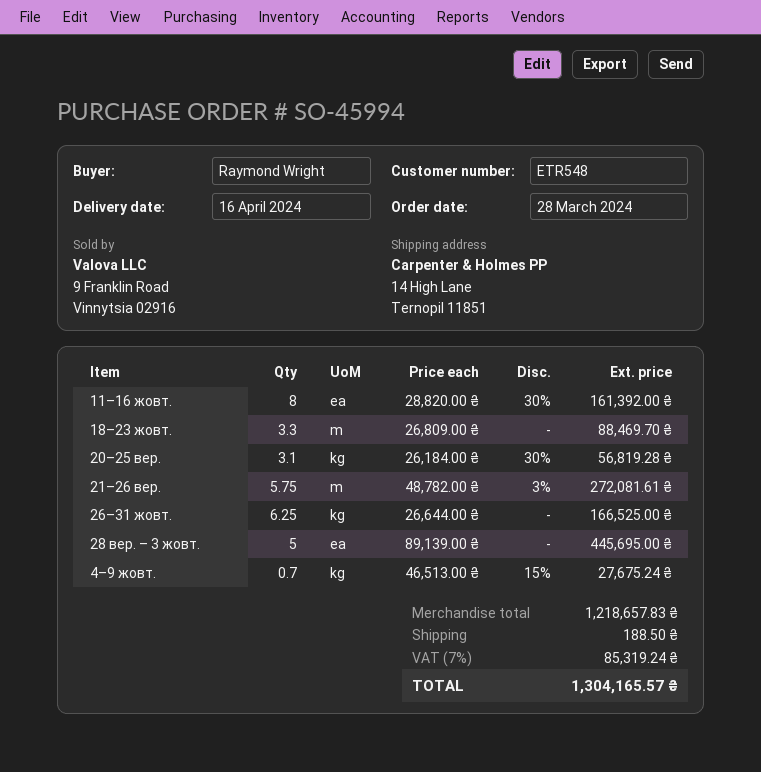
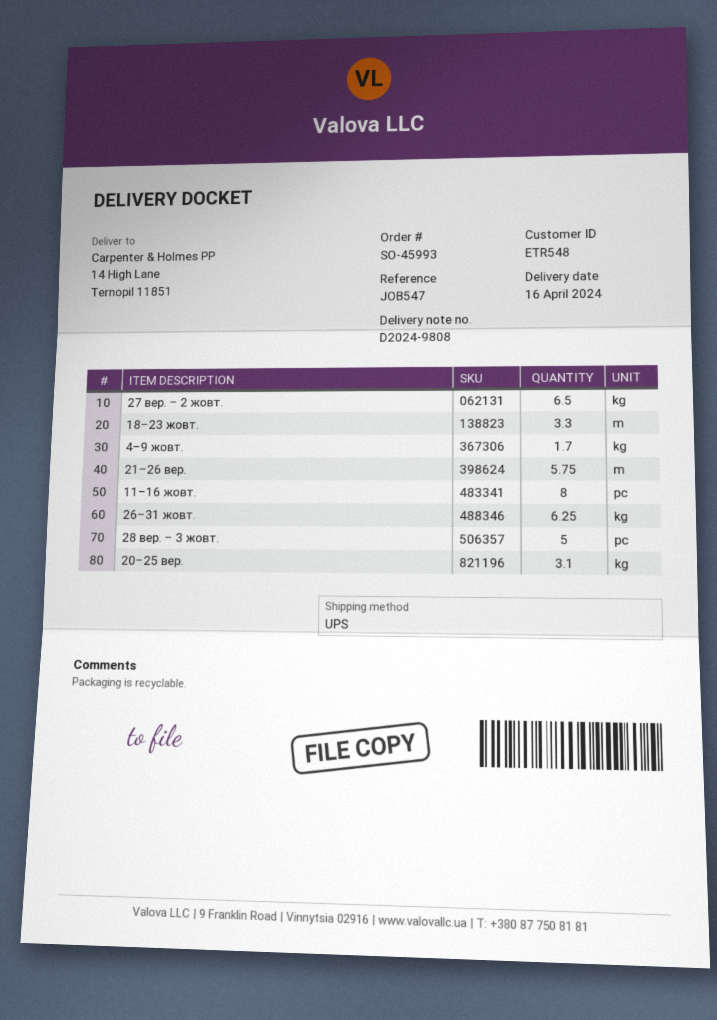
order number: SO-45994 -> SO-45993
4–9 жовт.: 0.7 -> 1.7
27 вер. – 2 жовт.: none -> 6.5

